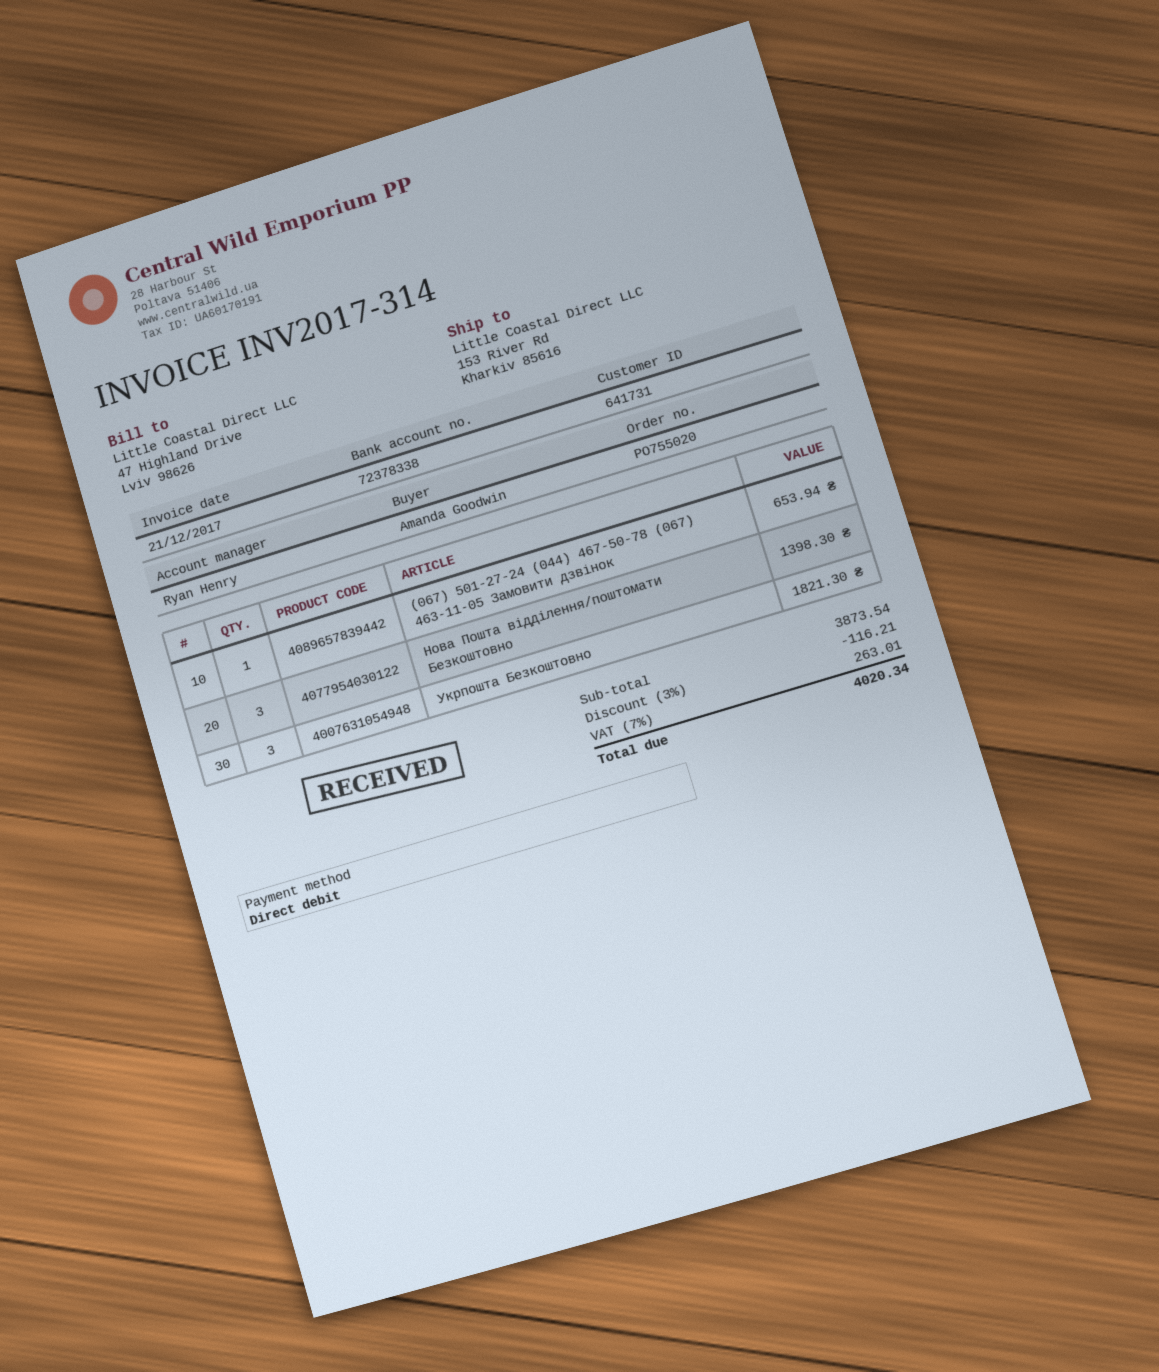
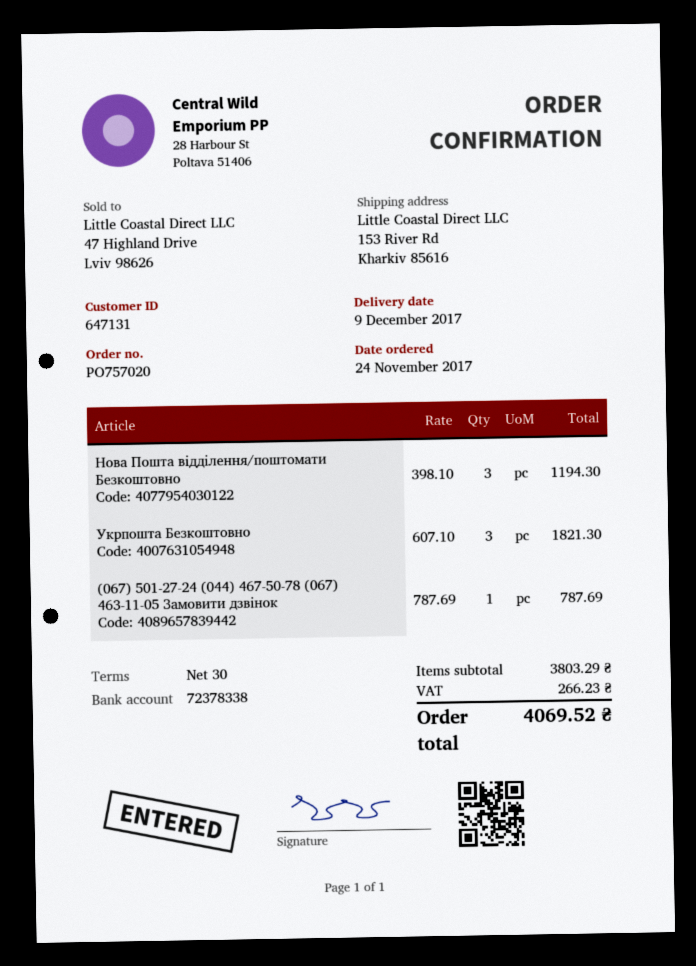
order number: PO755020 -> PO757020
customer number: 641731 -> 647131
(067) 501-27-24 (044) 467-50-78 (067) 463-11-05 Замовити дзвінок: 1 for 653.94 -> 1 for 787.69
Нова Пошта відділення/поштомати Безкоштовно: 3 for 1398.30 -> 3 for 1194.30
subtotal: 3873.54 -> 3803.29
discount: 3% = 116.21 -> none
tax: 263.01 -> 266.23
total: 4020.34 -> 4069.52

